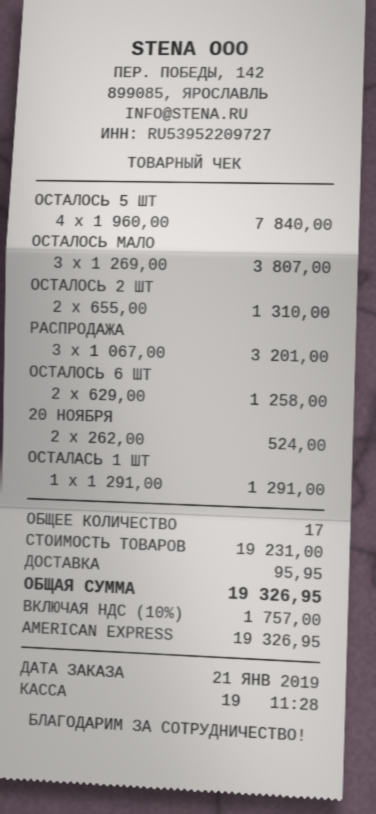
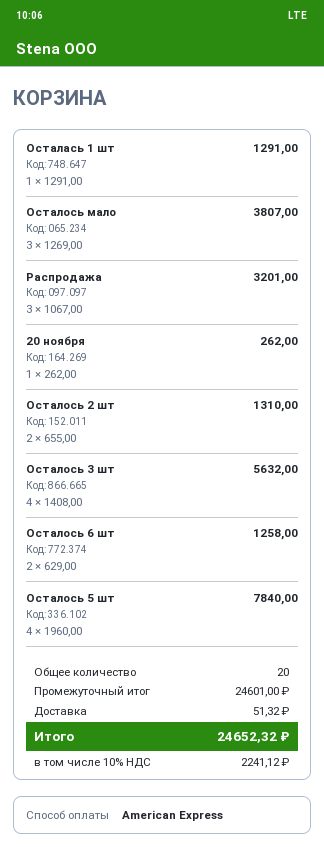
20 НОЯБРЯ: 2 x 262.00 = 524.00 -> 1 x 262.00 = 262.00
Осталось 3 шт: none -> 4 x 1408.00 = 5632.00
total quantity: 17 -> 20
subtotal: 19231.00 -> 24601.00
shipping: 95.95 -> 51.32
tax: 10% = 1757.00 -> 10% = 2241.12
total: 19326.95 -> 24652.32

